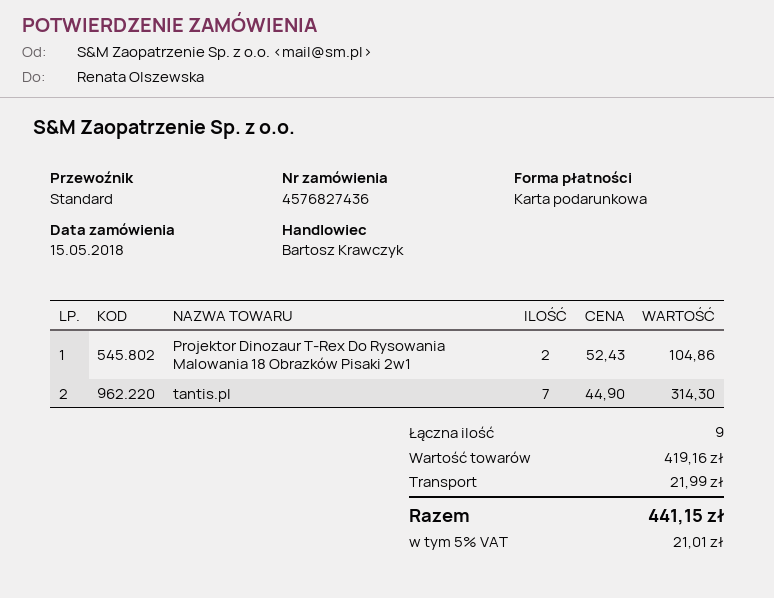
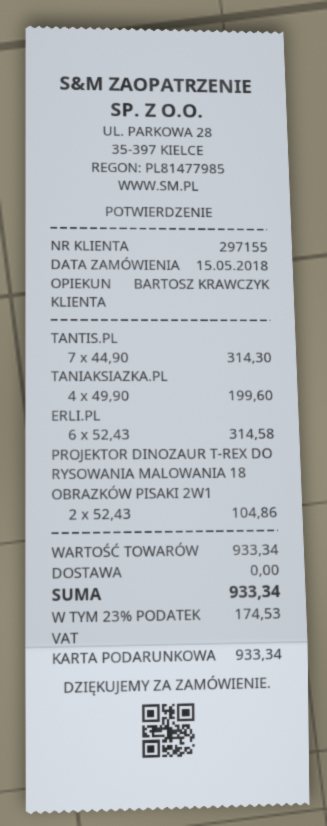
TANIAKSIAZKA.PL: none -> 4 x 49.90 = 199.60
ERLI.PL: none -> 6 x 52.43 = 314.58
subtotal: 419.16 -> 933.34
shipping: 21.99 -> 0.00
tax: 5% = 21.01 -> 23% = 174.53
total: 441.15 -> 933.34

